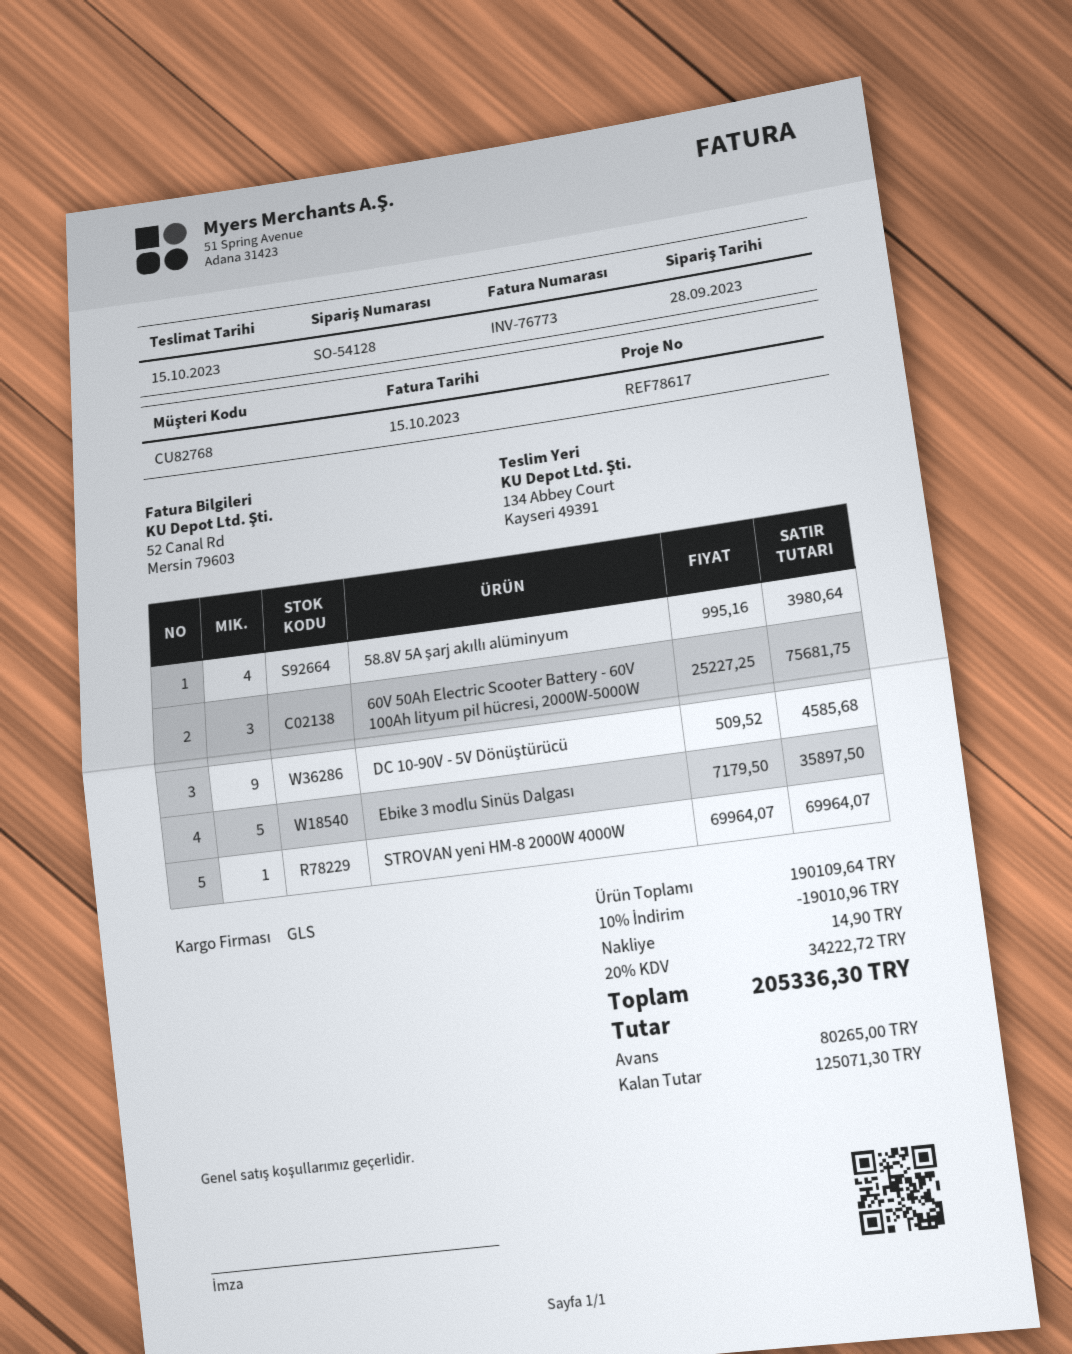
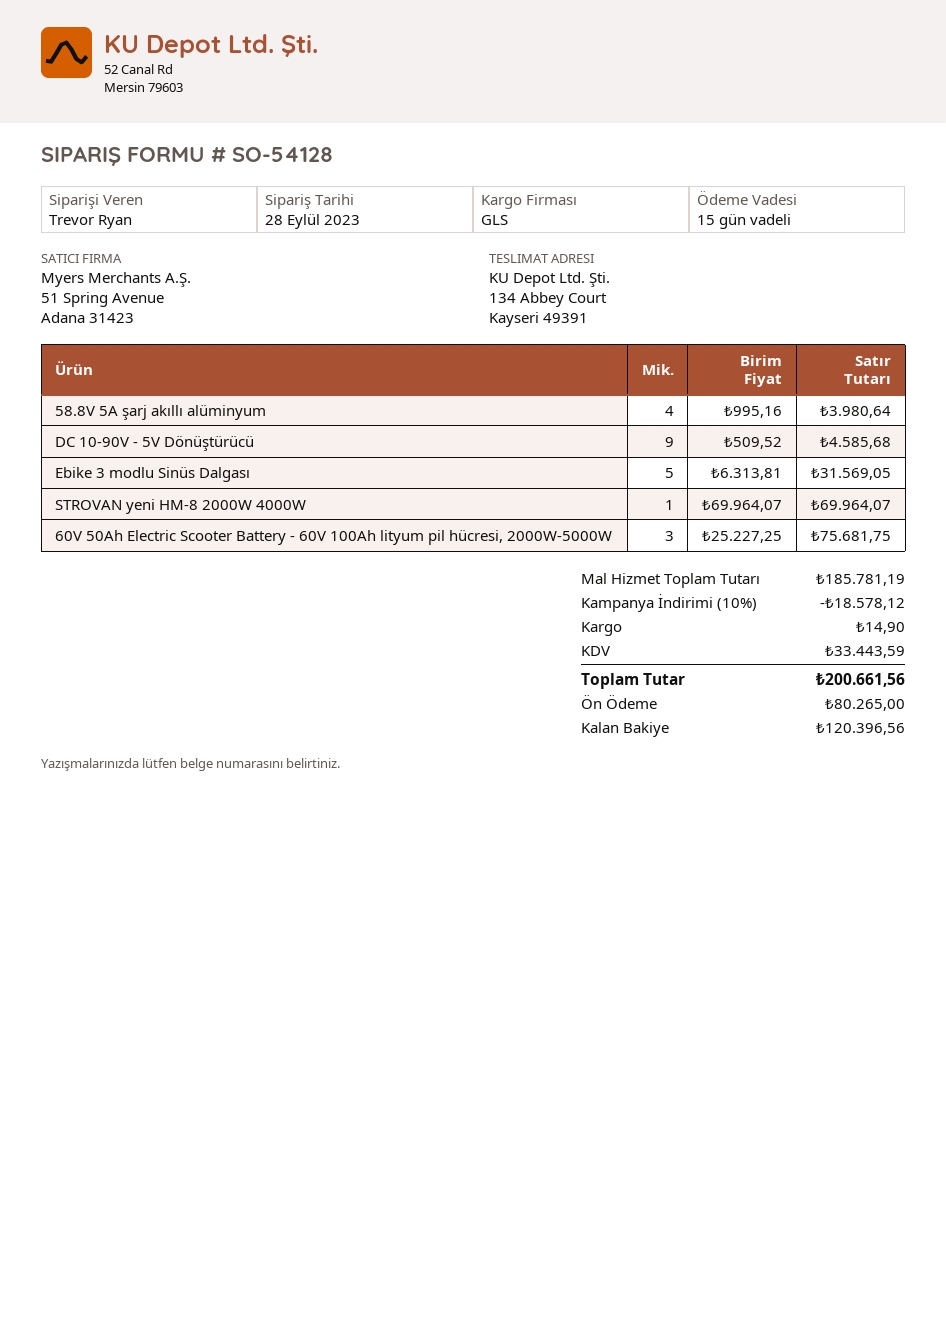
Ebike 3 modlu Sinüs Dalgası: 5 x 7179.50 = 35897.50 -> 5 x 6313.81 = 31569.05
subtotal: 190109.64 -> 185781.19
discount: 10% = 19010.96 -> 10% = 18578.12
tax: 34222.72 -> 33443.59
total: 205336.30 -> 200661.56
balance: 125071.30 -> 120396.56

